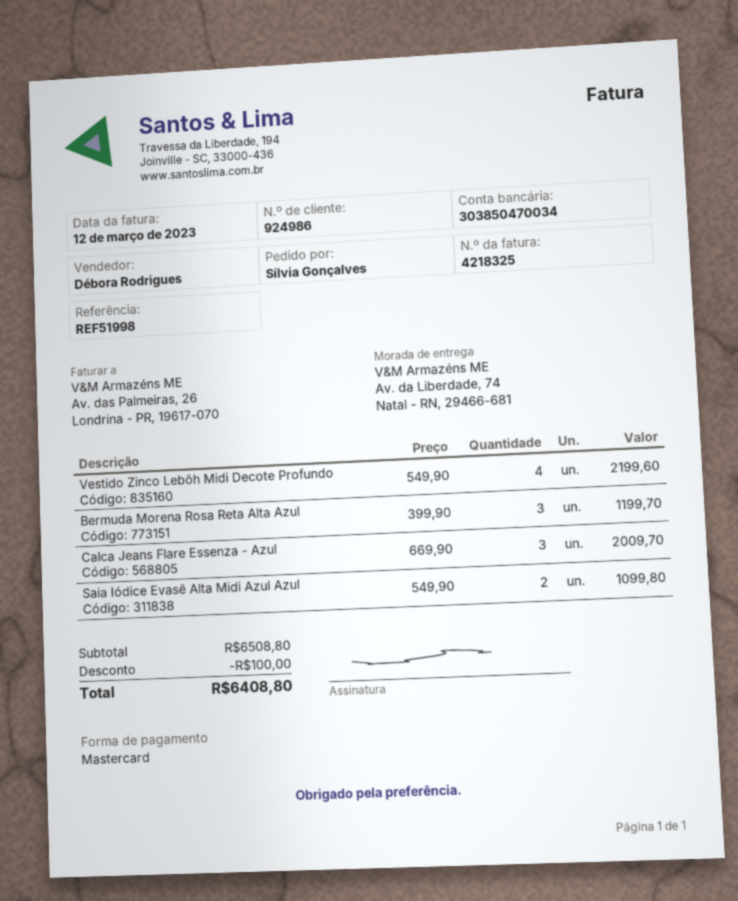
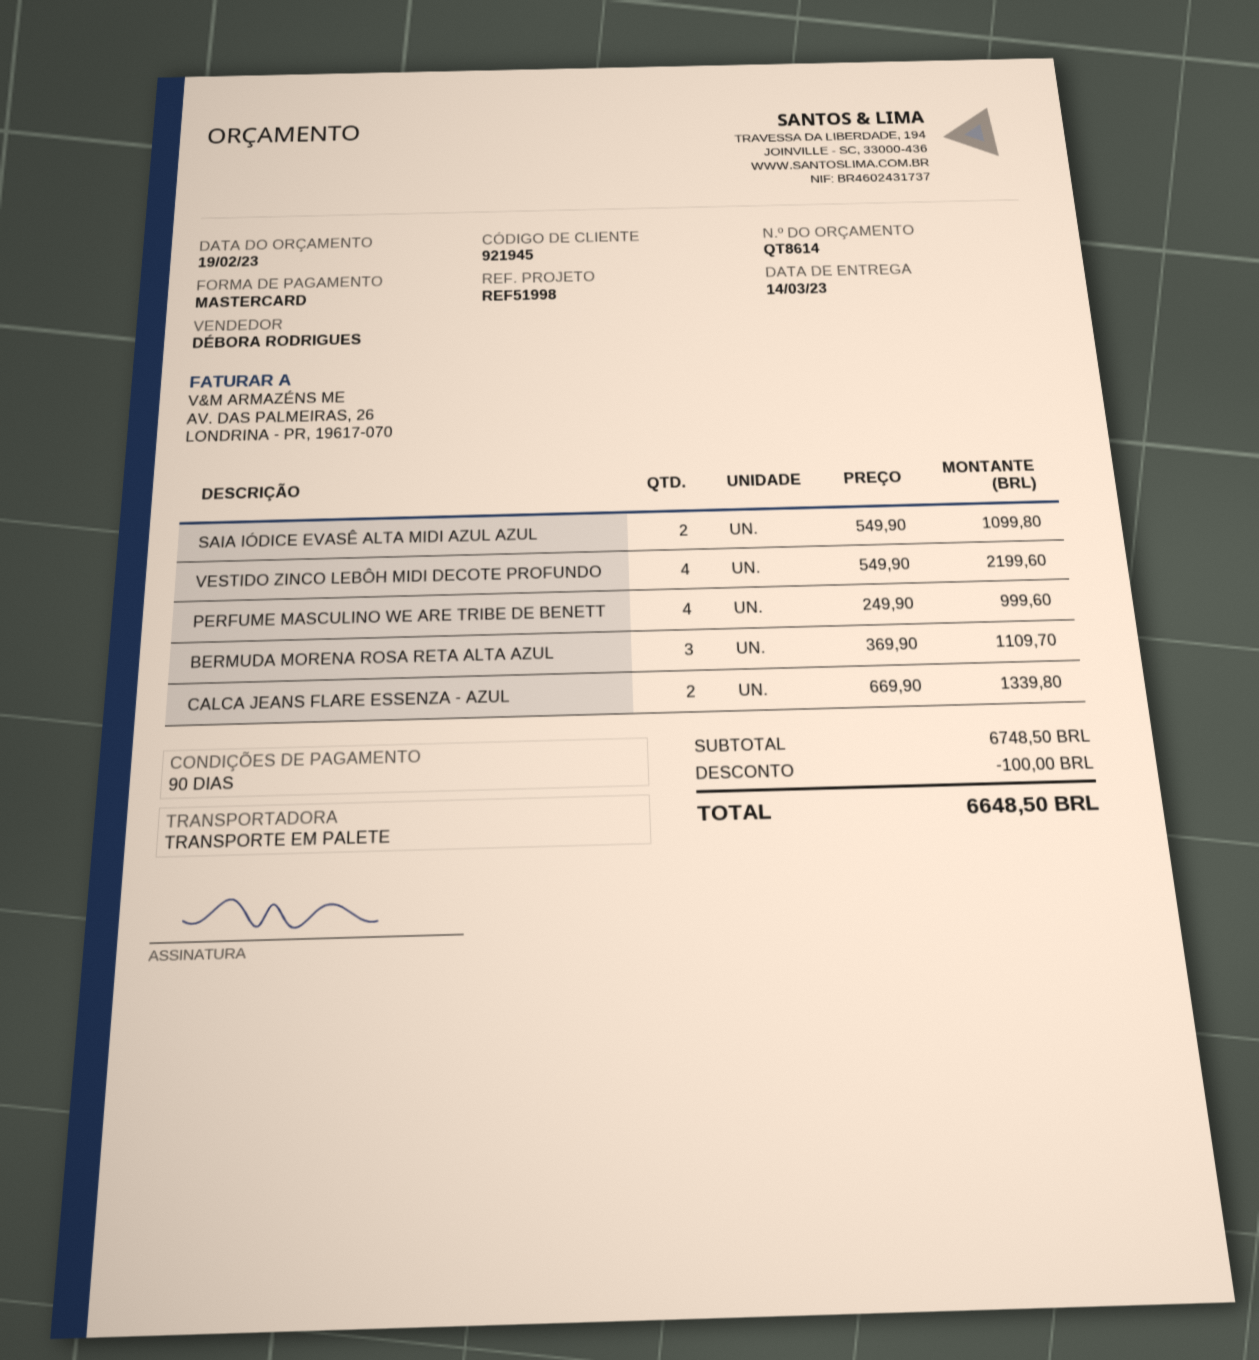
customer number: 924986 -> 921945
Bermuda Morena Rosa Reta Alta Azul: 3 x 399.90 = 1199.70 -> 3 x 369.90 = 1109.70
Calca Jeans Flare Essenza - Azul: 3 x 669.90 = 2009.70 -> 2 x 669.90 = 1339.80
PERFUME MASCULINO WE ARE TRIBE DE BENETT: none -> 4 x 249.90 = 999.60
subtotal: 6508.80 -> 6748.50
total: 6408.80 -> 6648.50

